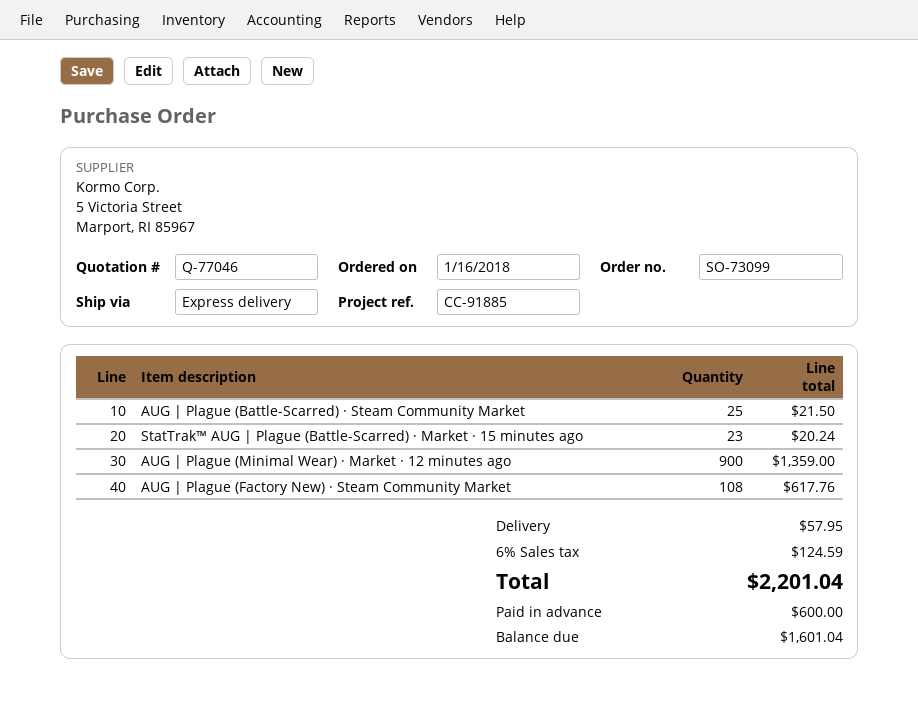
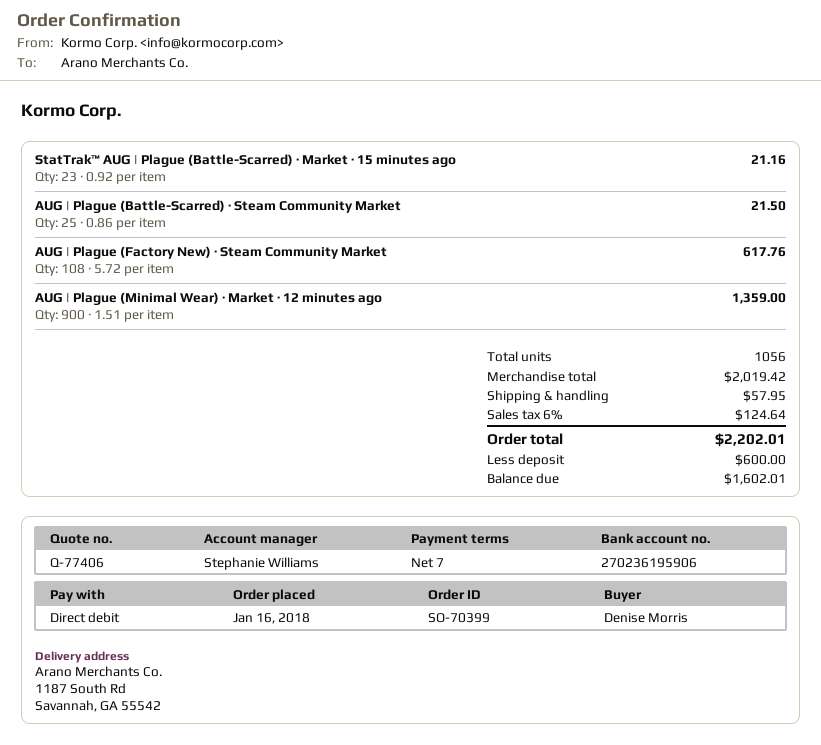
quote number: Q-77046 -> Q-77406
order number: SO-73099 -> SO-70399
StatTrak™ AUG | Plague (Battle-Scarred) · Market · 15 minutes ago: 23 for 20.24 -> 23 for 21.16
tax: 6% = 124.59 -> 6% = 124.64
total: 2201.04 -> 2202.01
balance: 1601.04 -> 1602.01

